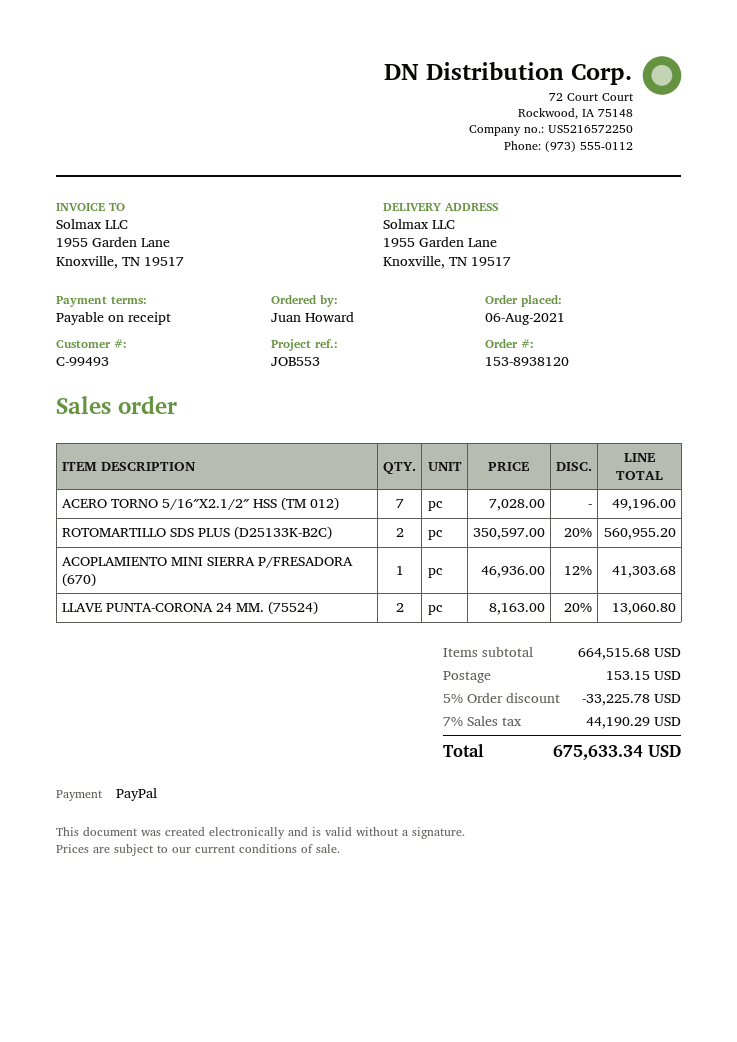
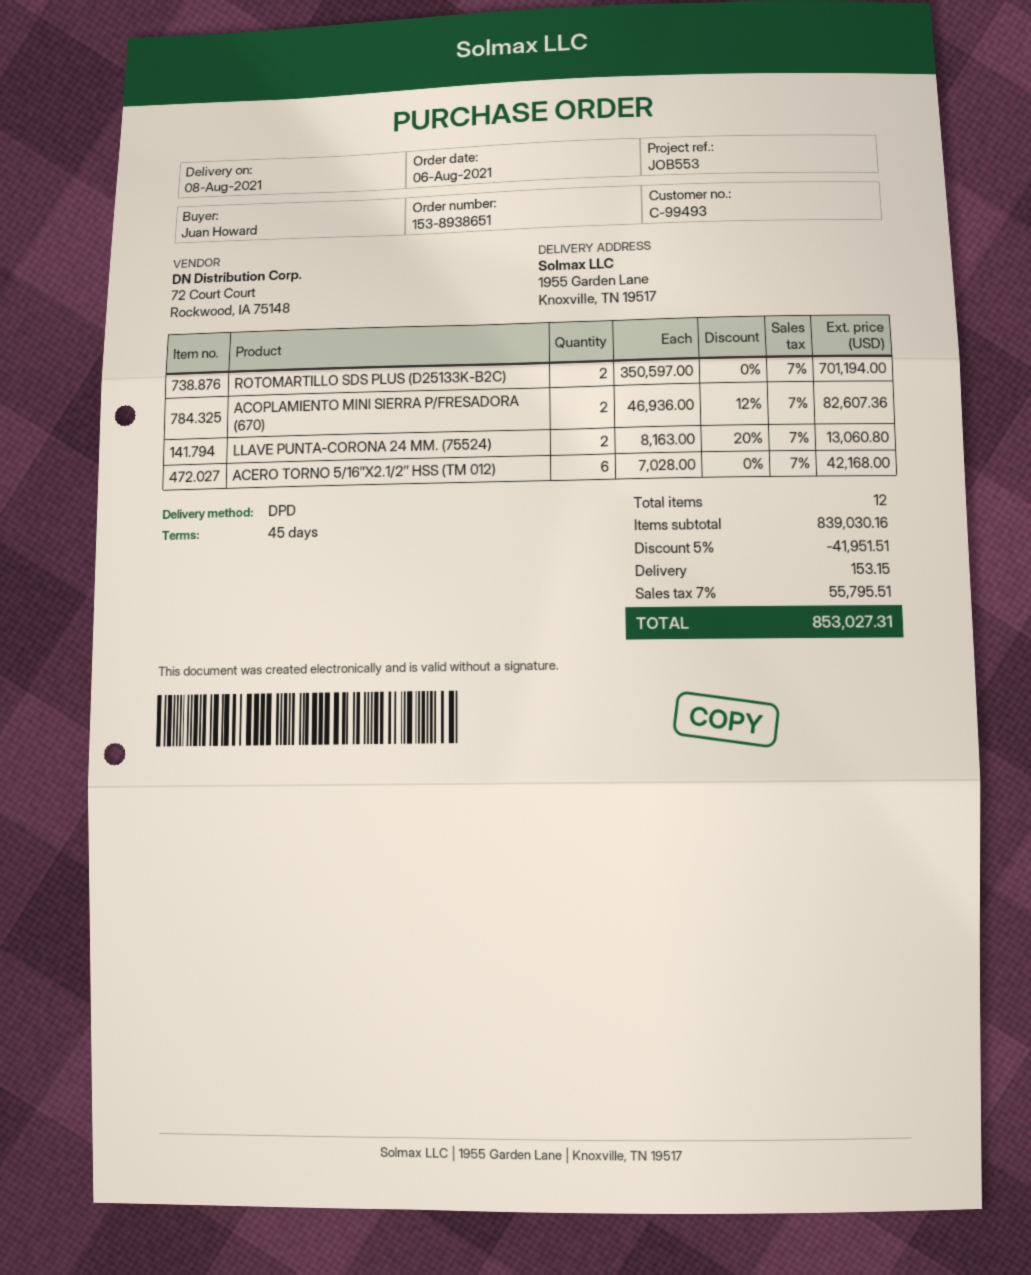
order number: 153-8938120 -> 153-8938651
payment terms: on receipt -> 45 days
ACERO TORNO 5/16″X2.1/2″ HSS (TM 012): 7 x 7028.00 = 49196.00 -> 6 x 7028.00 = 42168.00
ROTOMARTILLO SDS PLUS (D25133K-B2C): 2 x 350597.00 - 20% = 560955.20 -> 2 x 350597.00 = 701194.00
ACOPLAMIENTO MINI SIERRA P/FRESADORA (670): 1 x 46936.00 - 12% = 41303.68 -> 2 x 46936.00 - 12% = 82607.36
subtotal: 664515.68 -> 839030.16
discount: 5% = 33225.78 -> 5% = 41951.51
tax: 7% = 44190.29 -> 7% = 55795.51
total: 675633.34 -> 853027.31

